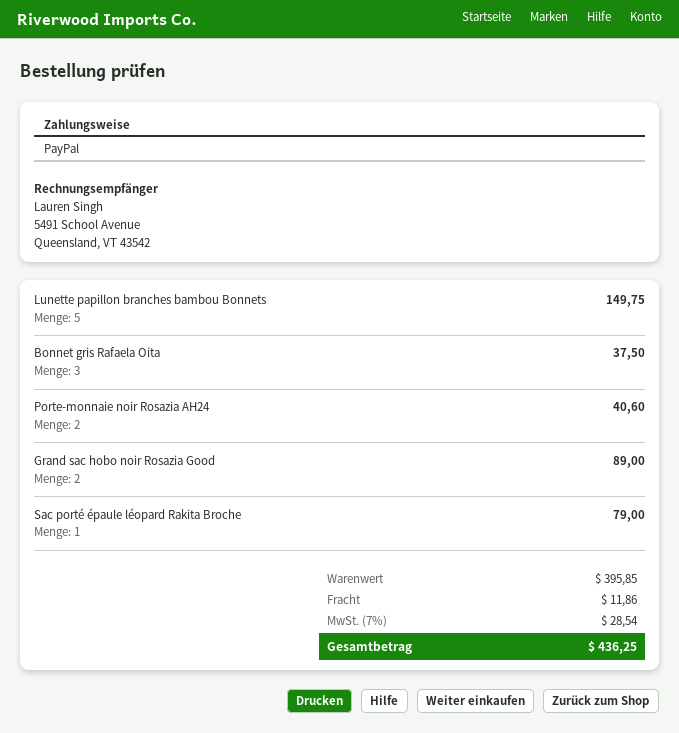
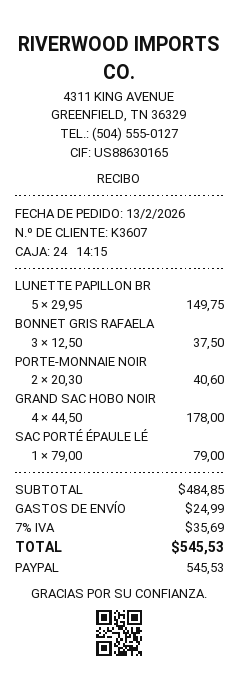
Grand sac hobo noir Rosazia Good: 2 for 89.00 -> 4 for 178.00
subtotal: 395.85 -> 484.85
shipping: 11.86 -> 24.99
tax: 7% = 28.54 -> 7% = 35.69
total: 436.25 -> 545.53

